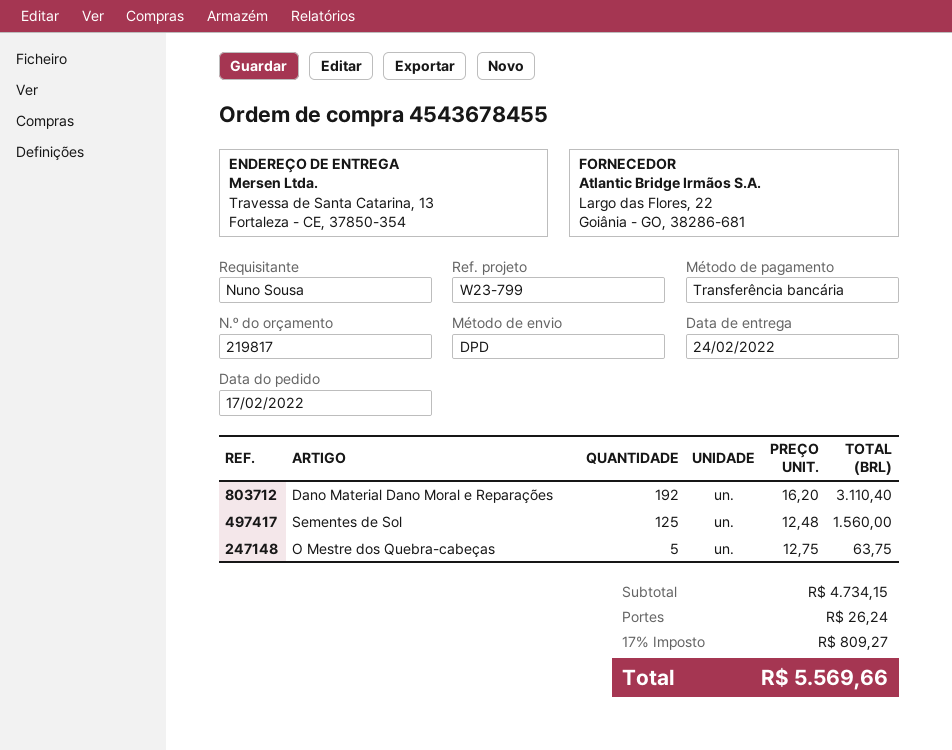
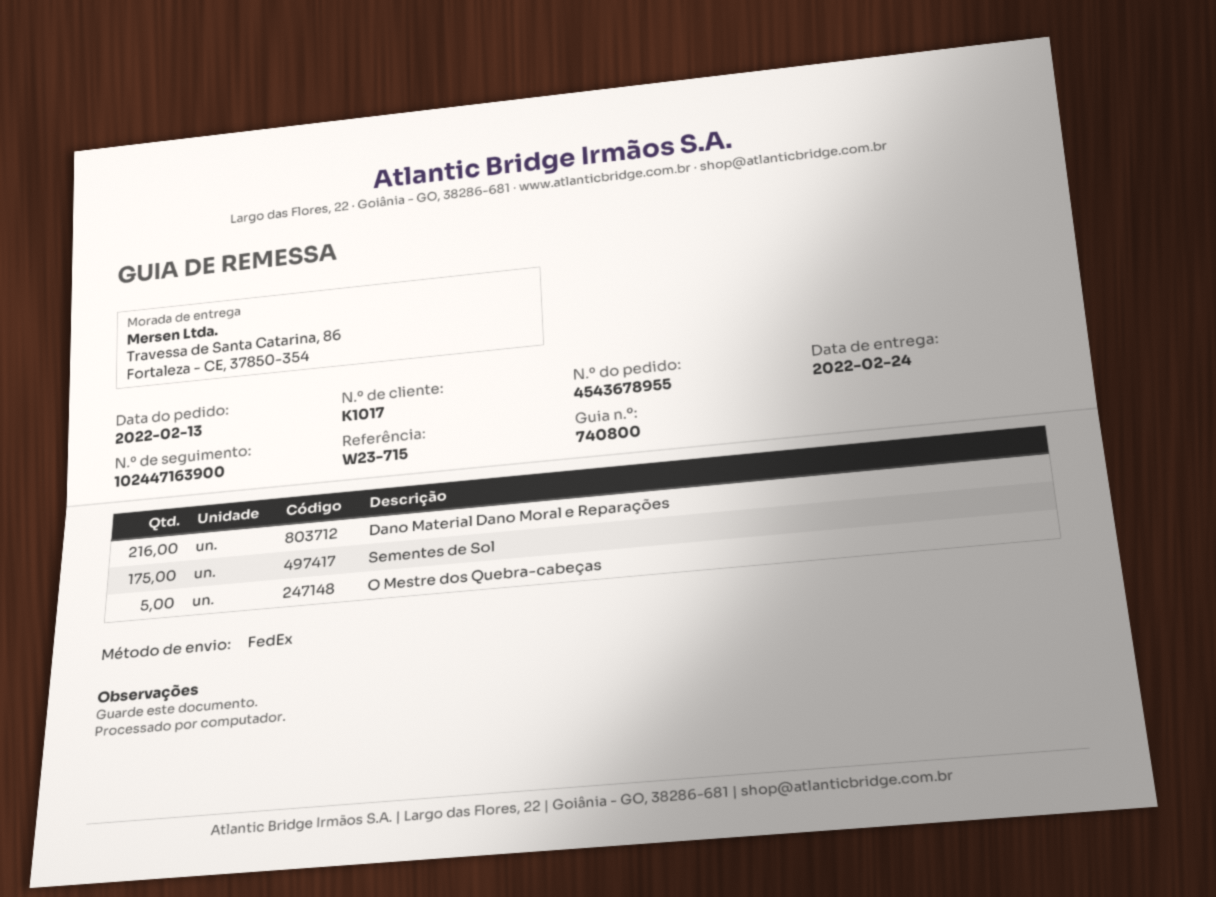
order number: 4543678455 -> 4543678955
order date: 2022-02-17 -> 2022-02-13
reference: W23-799 -> W23-715
shipping method: DPD -> FedEx
ship to: Travessa de Santa Catarina, 13, Fortaleza - CE, 37850-354 -> Travessa de Santa Catarina, 86, Fortaleza - CE, 37850-354
Dano Material Dano Moral e Reparações: 192 -> 216
Sementes de Sol: 125 -> 175

